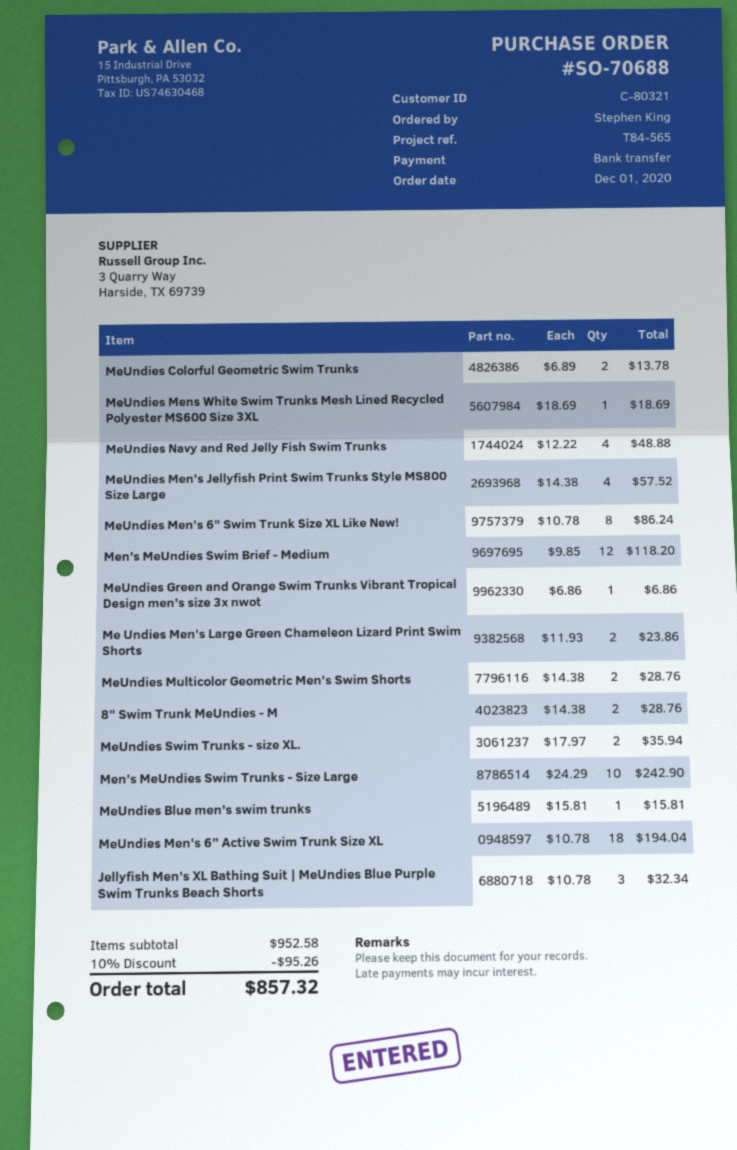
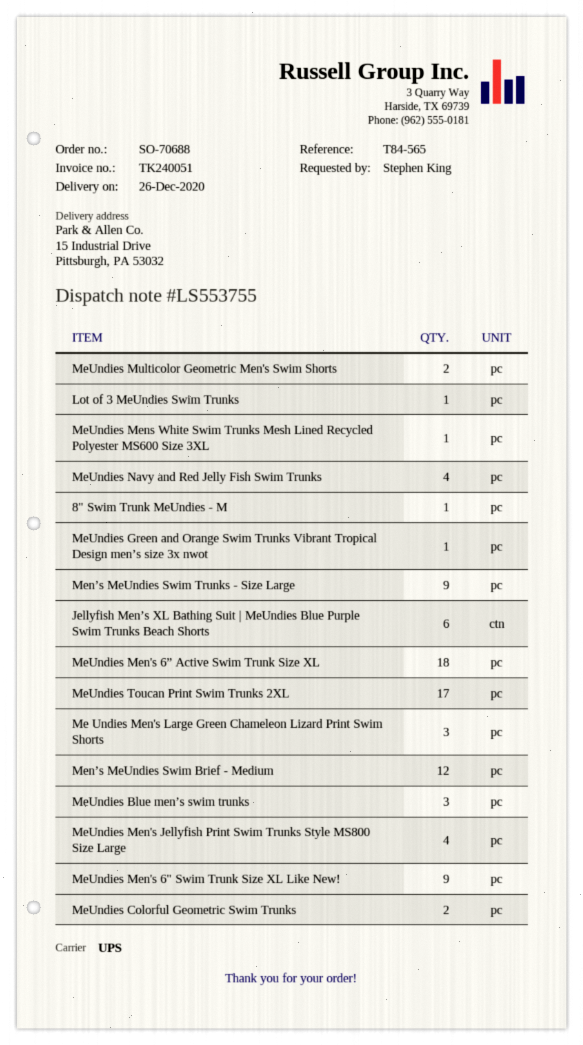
MeUndies Men's 6" Swim Trunk Size XL Like New!: 8 -> 9
Me Undies Men's Large Green Chameleon Lizard Print Swim Shorts: 2 -> 3
8" Swim Trunk MeUndies - M: 2 -> 1
MeUndies Swim Trunks - size XL.: 2 -> none
Men’s MeUndies Swim Trunks - Size Large: 10 -> 9
MeUndies Blue men’s swim trunks: 1 -> 3
Jellyfish Men’s XL Bathing Suit | MeUndies Blue Purple Swim Trunks Beach Shorts: 3 -> 6
Lot of 3 MeUndies Swim Trunks: none -> 1
MeUndies Toucan Print Swim Trunks 2XL: none -> 17

